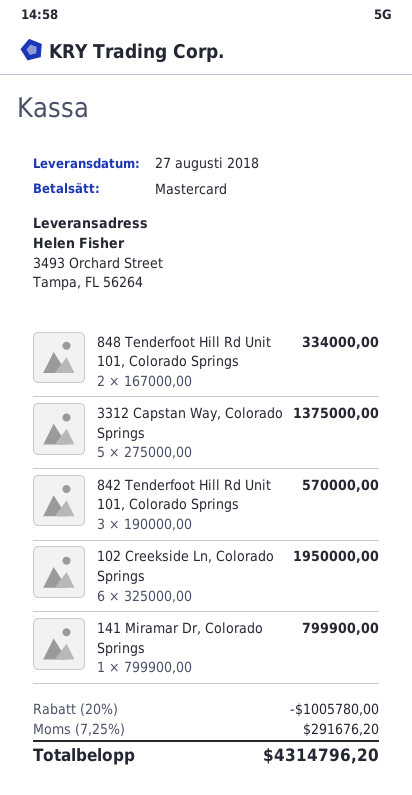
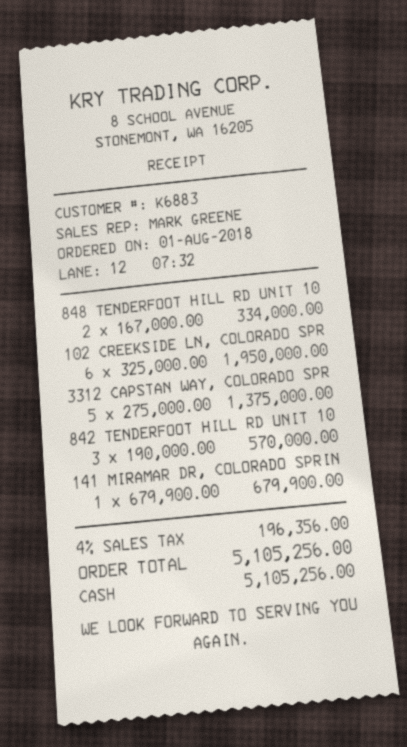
payment method: Mastercard -> cash
141 Miramar Dr, Colorado Springs: 1 x 799900.00 = 799900.00 -> 1 x 679900.00 = 679900.00
discount: 20% = 1005780.00 -> none
tax: 7.25% = 291676.20 -> 4% = 196356.00
total: 4314796.20 -> 5105256.00

